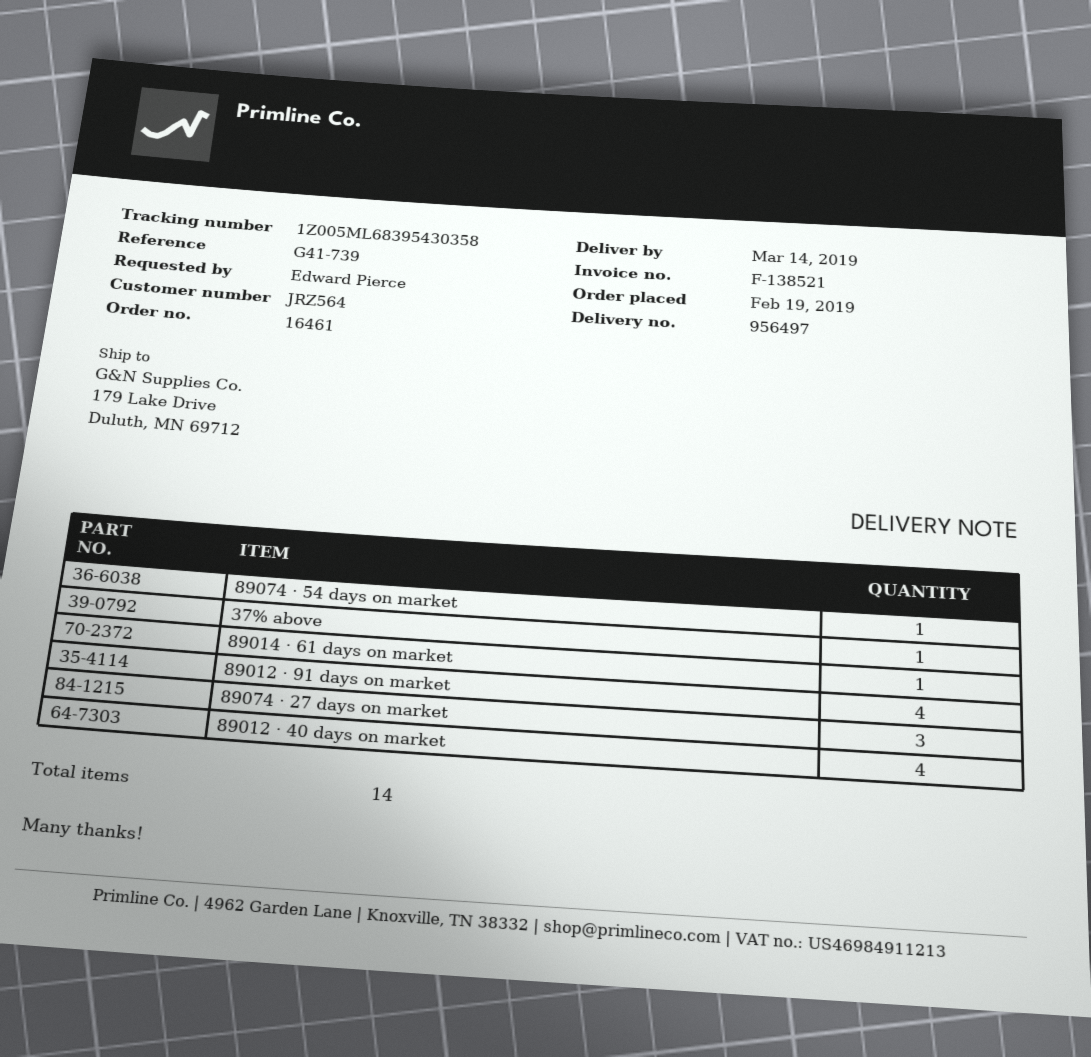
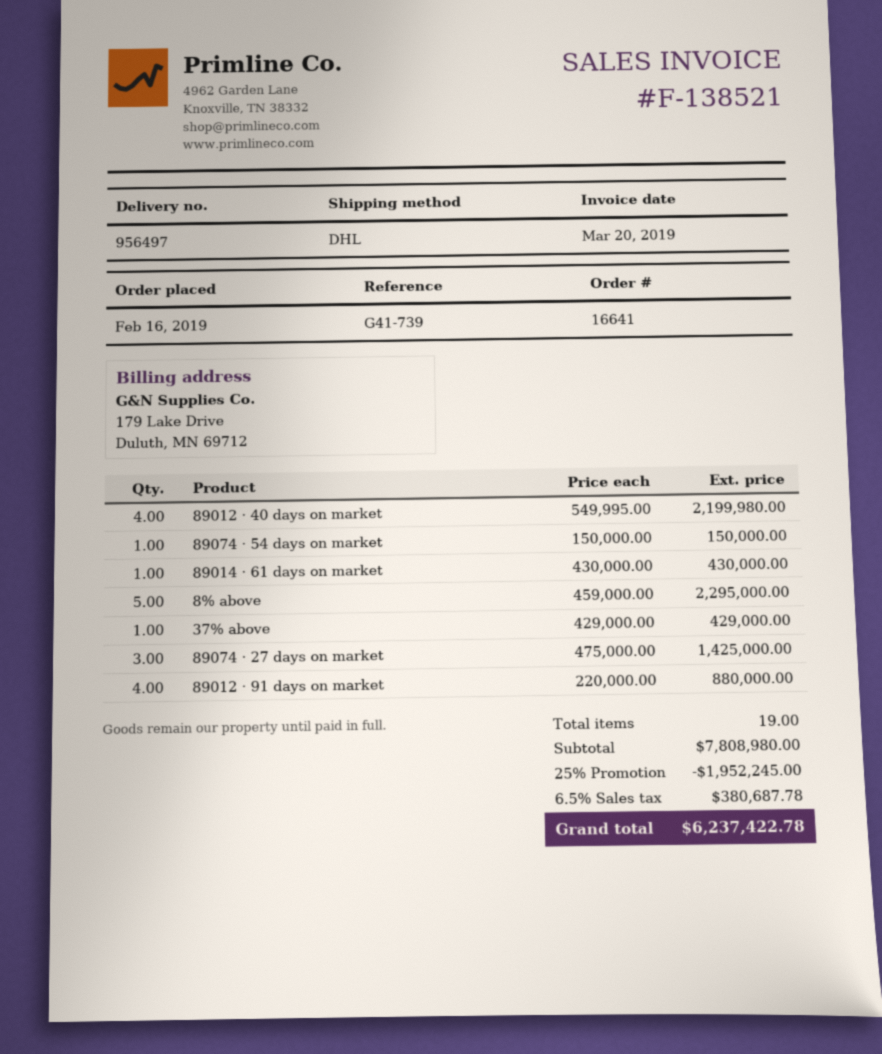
order number: 16461 -> 16641
order date: 2019-02-19 -> 2019-02-16
8% above: none -> 5
total quantity: 14 -> 19

